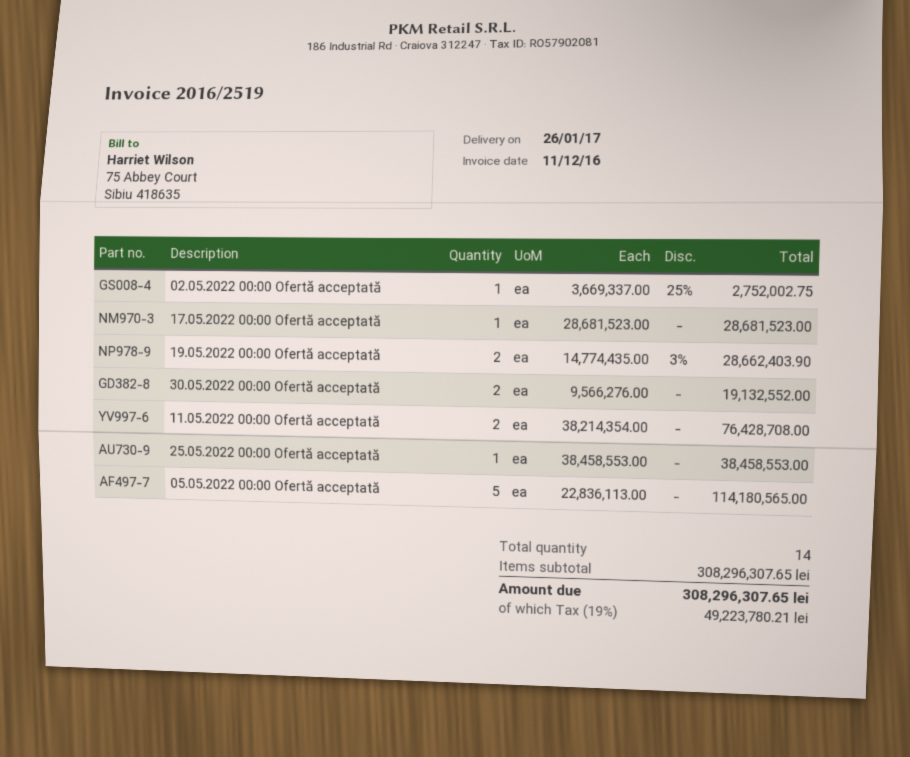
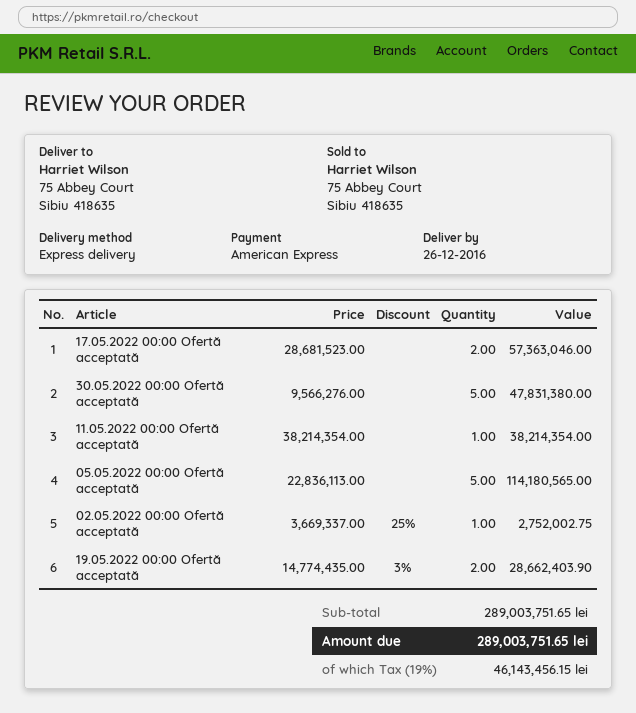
delivery date: 2017-01-26 -> 2016-12-26
17.05.2022 00:00 Ofertă acceptată: 1 x 28681523.00 = 28681523.00 -> 2 x 28681523.00 = 57363046.00
30.05.2022 00:00 Ofertă acceptată: 2 x 9566276.00 = 19132552.00 -> 5 x 9566276.00 = 47831380.00
11.05.2022 00:00 Ofertă acceptată: 2 x 38214354.00 = 76428708.00 -> 1 x 38214354.00 = 38214354.00
25.05.2022 00:00 Ofertă acceptată: 1 x 38458553.00 = 38458553.00 -> none
subtotal: 308296307.65 -> 289003751.65
tax: 19% = 49223780.21 -> 19% = 46143456.15
total: 308296307.65 -> 289003751.65

